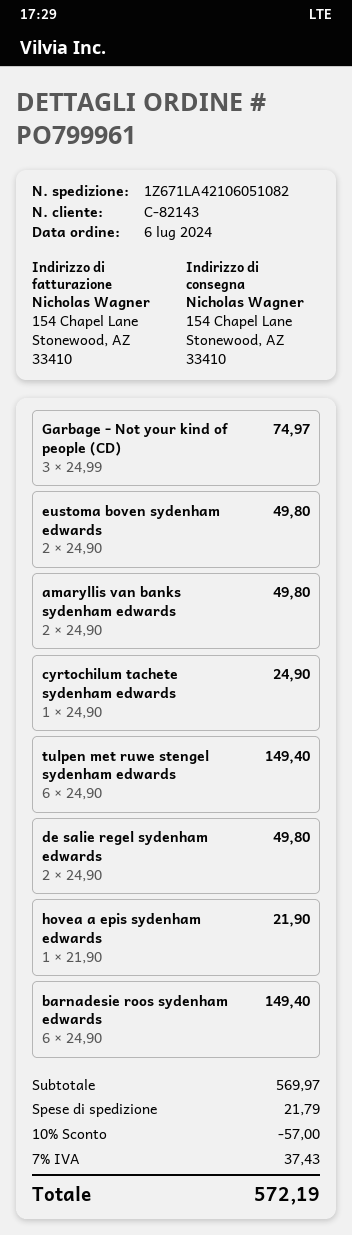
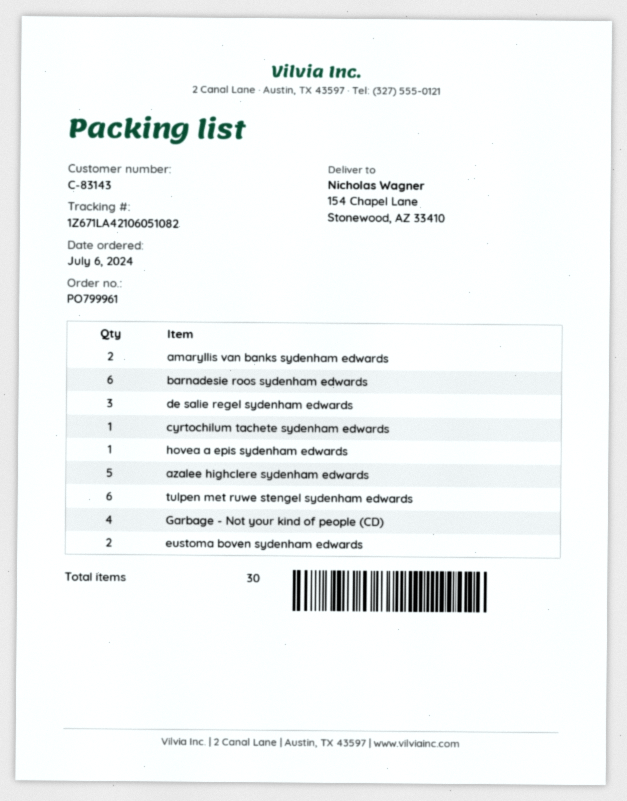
customer number: C-82143 -> C-83143
Garbage - Not your kind of people (CD): 3 -> 4
de salie regel sydenham edwards: 2 -> 3
azalee highclere sydenham edwards: none -> 5

